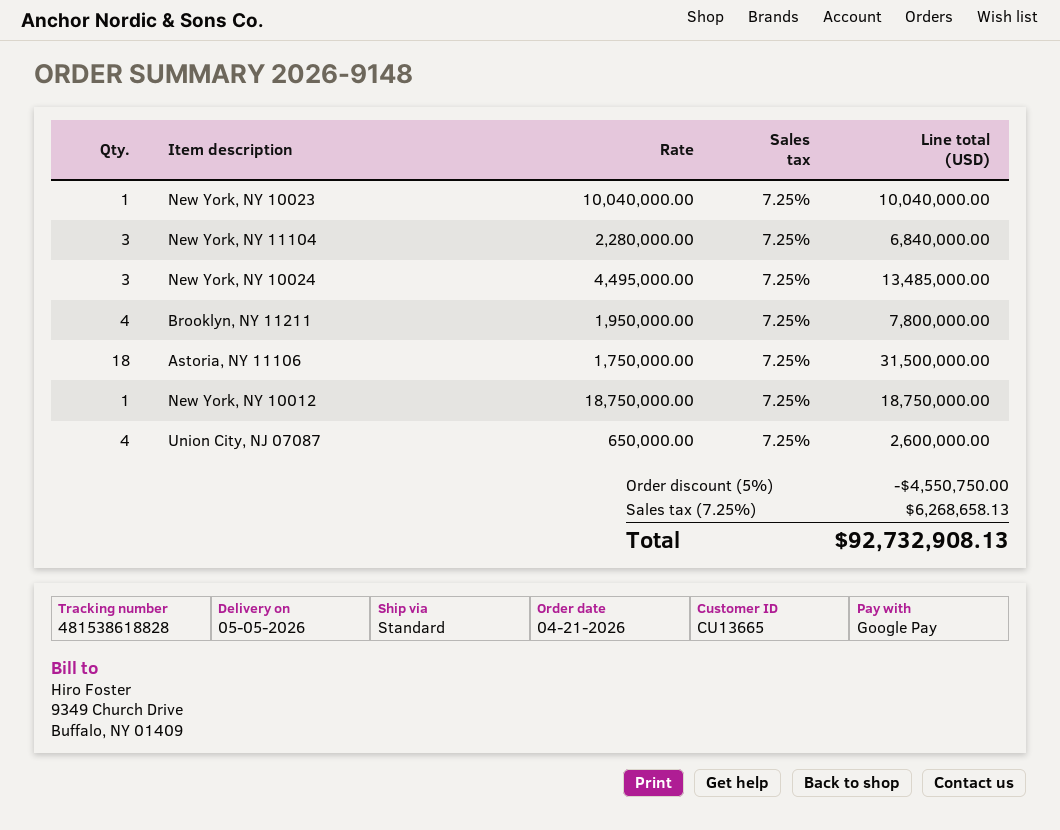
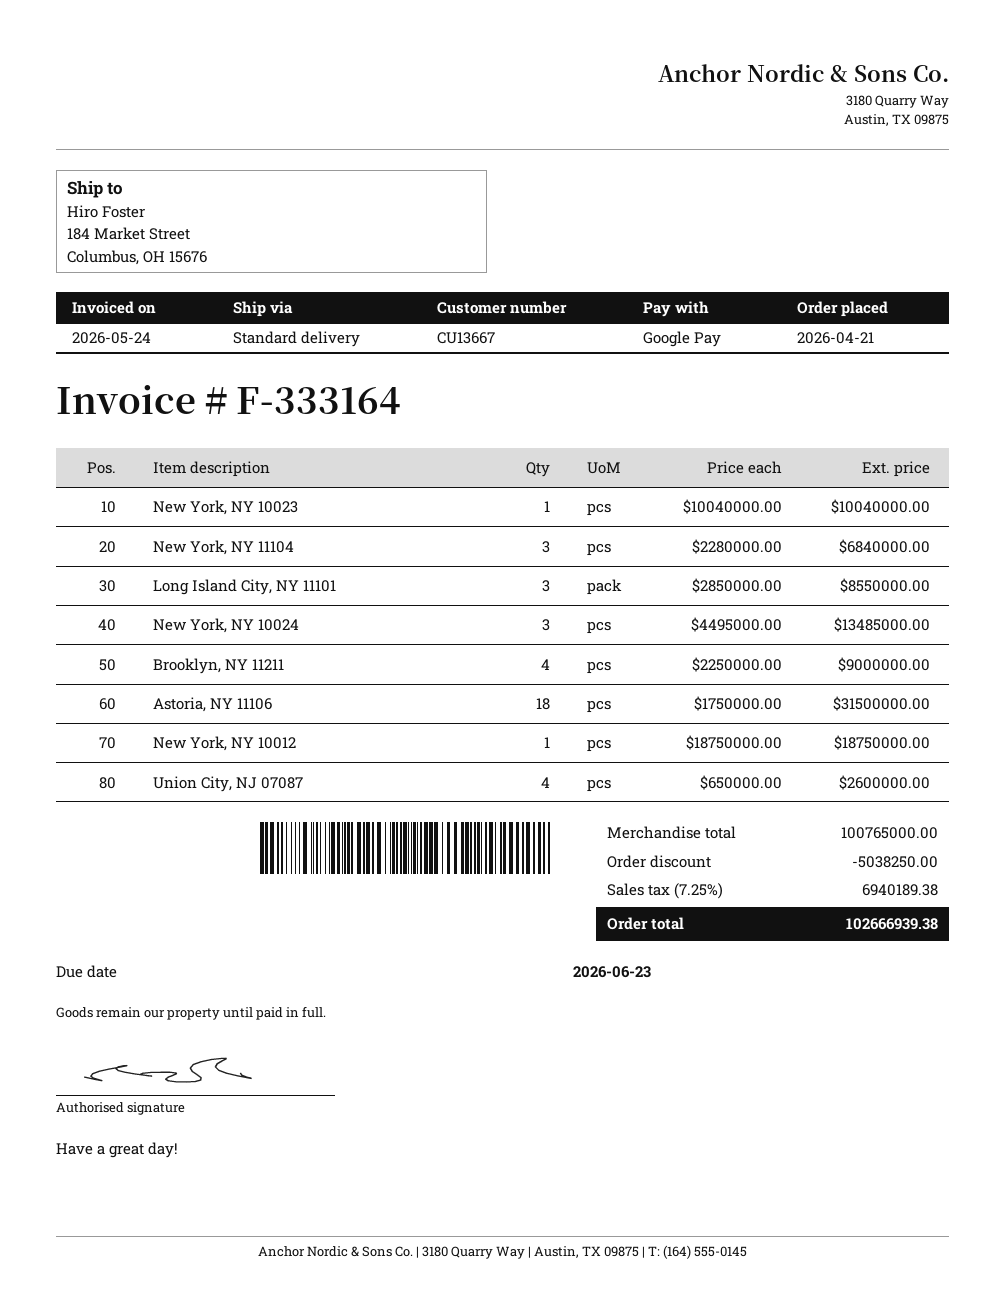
customer number: CU13665 -> CU13667
Brooklyn, NY 11211: 4 x 1950000.00 = 7800000.00 -> 4 x 2250000.00 = 9000000.00
Long Island City, NY 11101: none -> 3 x 2850000.00 = 8550000.00
discount: 4550750.00 -> 5038250.00
tax: 7.25% = 6268658.13 -> 7.25% = 6940189.38
total: 92732908.13 -> 102666939.38

